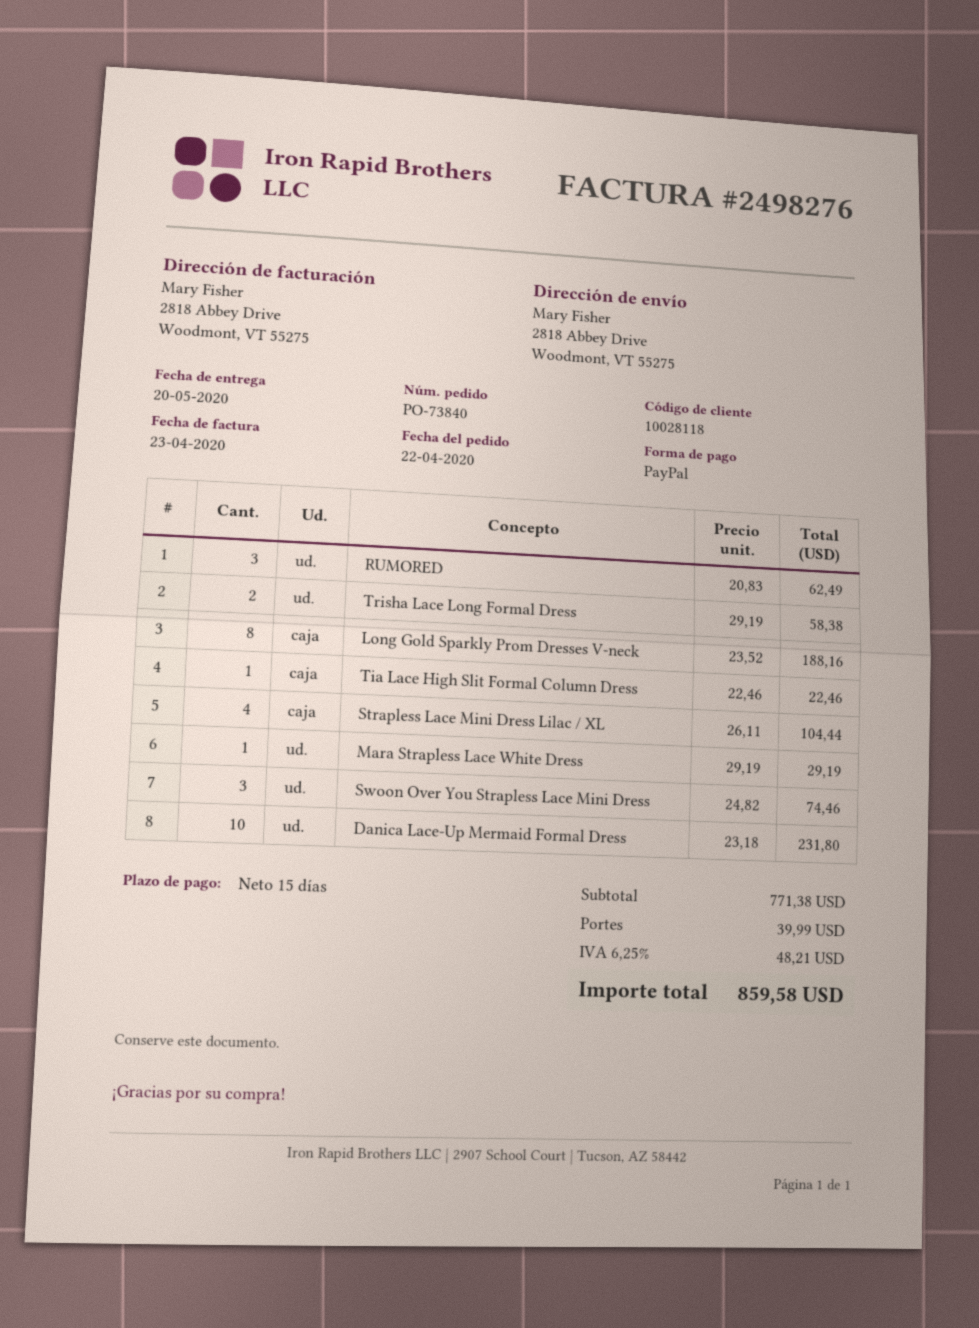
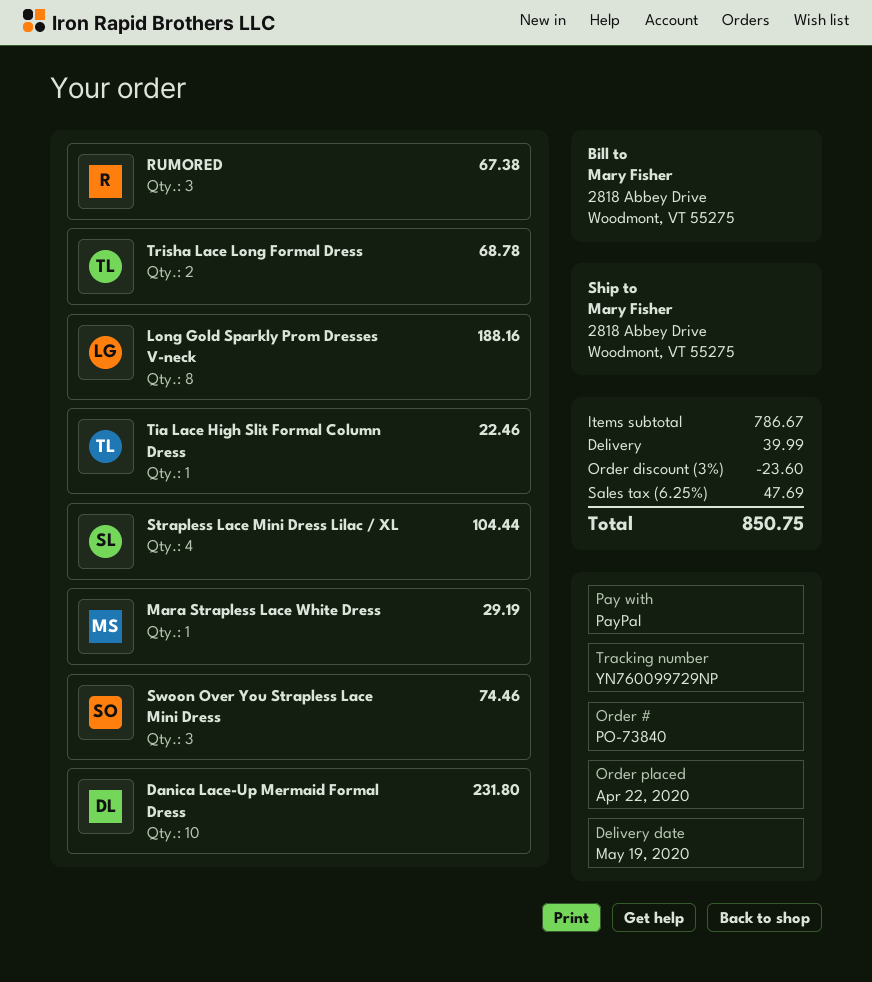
delivery date: 2020-05-20 -> 2020-05-19
RUMORED: 3 for 62.49 -> 3 for 67.38
Trisha Lace Long Formal Dress: 2 for 58.38 -> 2 for 68.78
subtotal: 771.38 -> 786.67
discount: none -> 3% = 23.60
tax: 6.25% = 48.21 -> 6.25% = 47.69
total: 859.58 -> 850.75

